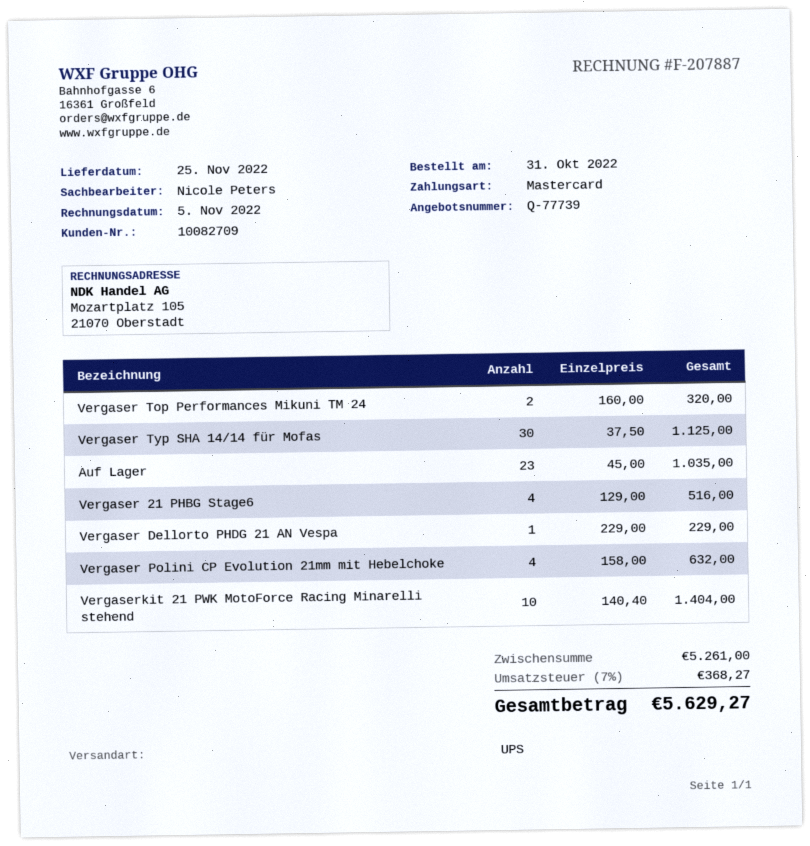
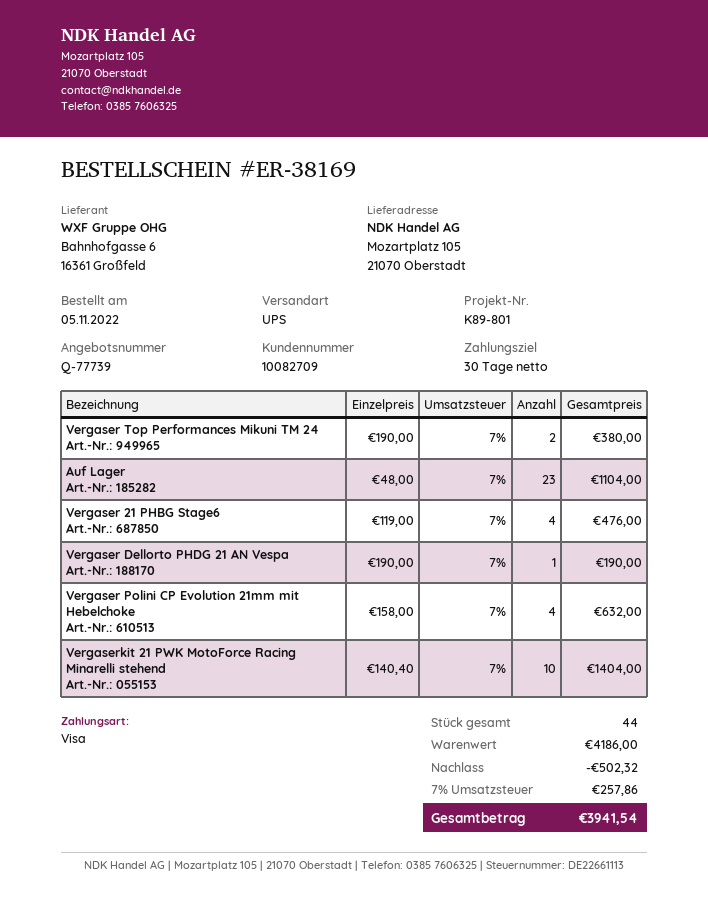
order date: 2022-10-31 -> 2022-11-05
payment method: Mastercard -> Visa
Vergaser Top Performances Mikuni TM 24: 2 x 160.00 = 320.00 -> 2 x 190.00 = 380.00
Vergaser Typ SHA 14/14 für Mofas: 30 x 37.50 = 1125.00 -> none
Auf Lager: 23 x 45.00 = 1035.00 -> 23 x 48.00 = 1104.00
Vergaser 21 PHBG Stage6: 4 x 129.00 = 516.00 -> 4 x 119.00 = 476.00
Vergaser Dellorto PHDG 21 AN Vespa: 1 x 229.00 = 229.00 -> 1 x 190.00 = 190.00
subtotal: 5261.00 -> 4186.00
discount: none -> 502.32
tax: 7% = 368.27 -> 7% = 257.86
total: 5629.27 -> 3941.54

